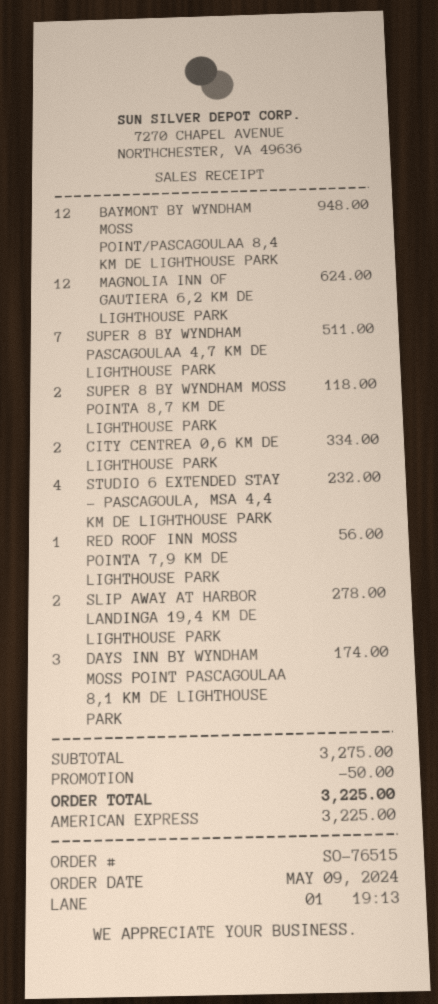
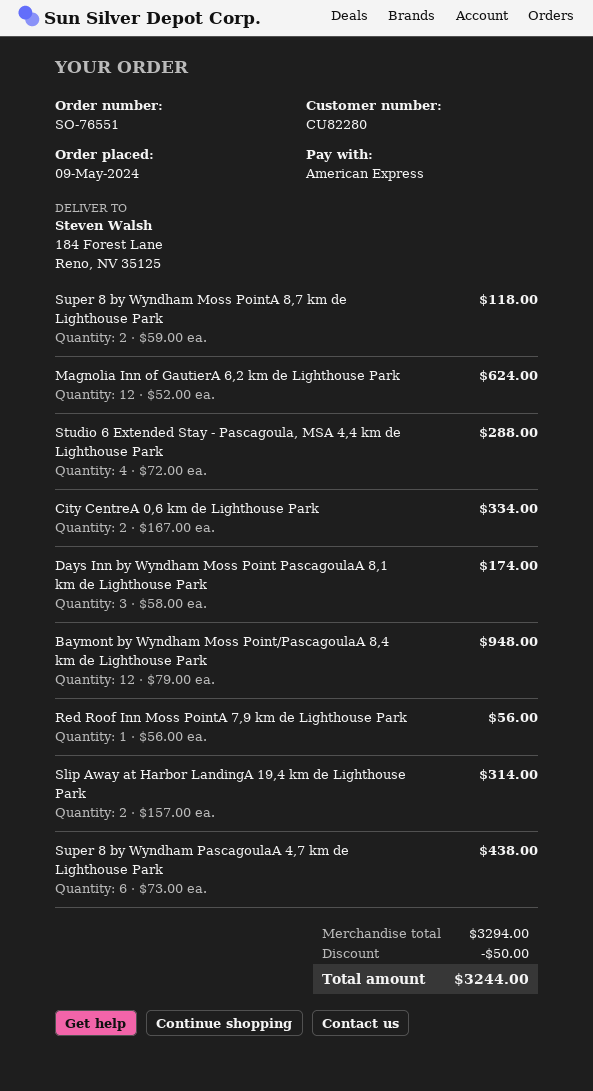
order number: SO-76515 -> SO-76551
SUPER 8 BY WYNDHAM PASCAGOULAA 4,7 KM DE LIGHTHOUSE PARK: 7 for 511.00 -> 6 for 438.00
STUDIO 6 EXTENDED STAY - PASCAGOULA, MSA 4,4 KM DE LIGHTHOUSE PARK: 4 for 232.00 -> 4 for 288.00
SLIP AWAY AT HARBOR LANDINGA 19,4 KM DE LIGHTHOUSE PARK: 2 for 278.00 -> 2 for 314.00
subtotal: 3275.00 -> 3294.00
total: 3225.00 -> 3244.00

